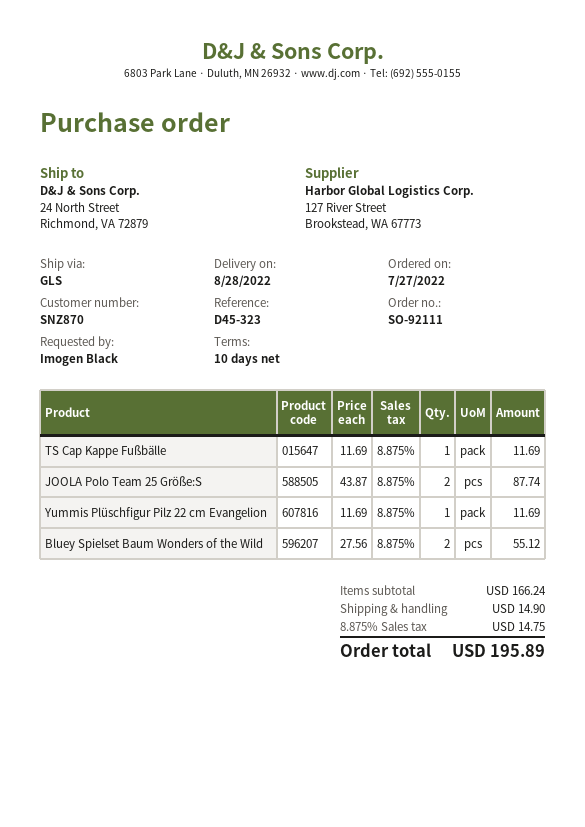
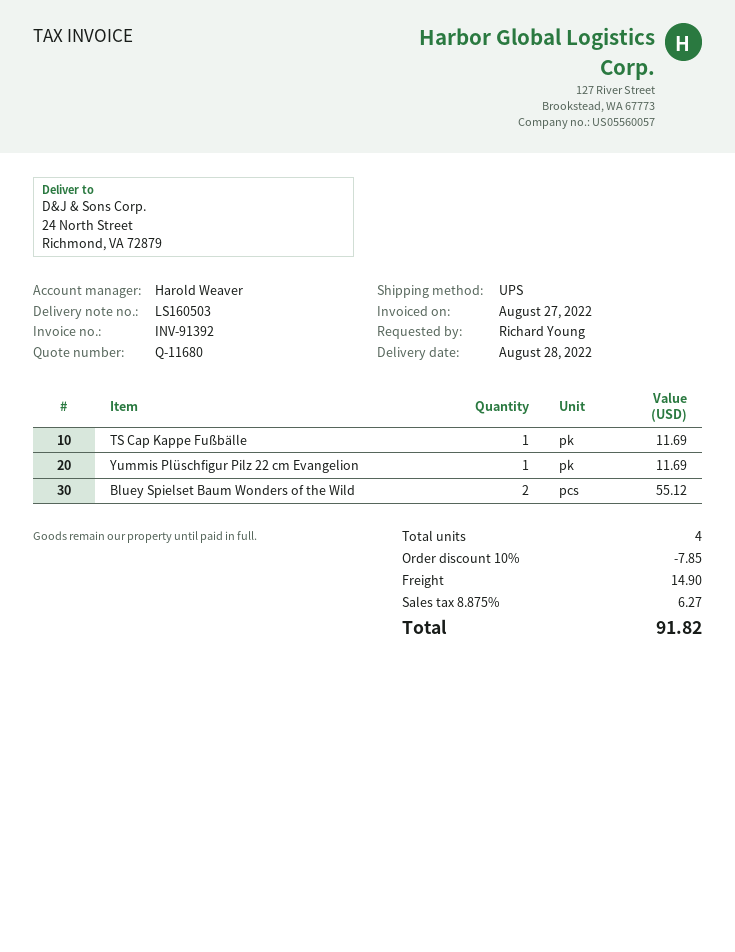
ordered by: Imogen Black -> Richard Young
shipping method: GLS -> UPS
JOOLA Polo Team 25 Größe:S: 2 for 87.74 -> none
discount: none -> 10% = 7.85
tax: 8.875% = 14.75 -> 8.875% = 6.27
total: 195.89 -> 91.82

